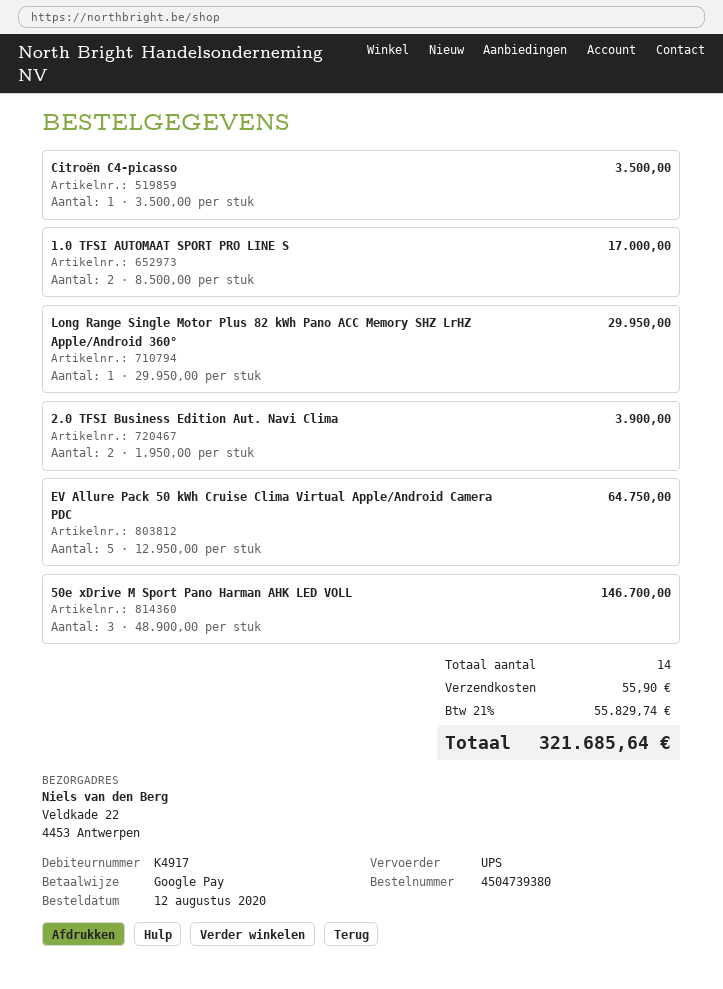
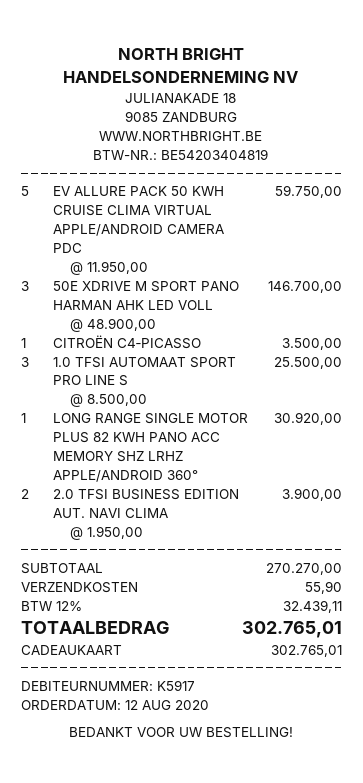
customer number: K4917 -> K5917
payment method: Google Pay -> gift card
1.0 TFSI AUTOMAAT SPORT PRO LINE S: 2 x 8500.00 = 17000.00 -> 3 x 8500.00 = 25500.00
Long Range Single Motor Plus 82 kWh Pano ACC Memory SHZ LrHZ Apple/Android 360°: 1 x 29950.00 = 29950.00 -> 1 x 30920.00 = 30920.00
EV Allure Pack 50 kWh Cruise Clima Virtual Apple/Android Camera PDC: 5 x 12950.00 = 64750.00 -> 5 x 11950.00 = 59750.00
tax: 21% = 55829.74 -> 12% = 32439.11
total: 321685.64 -> 302765.01

